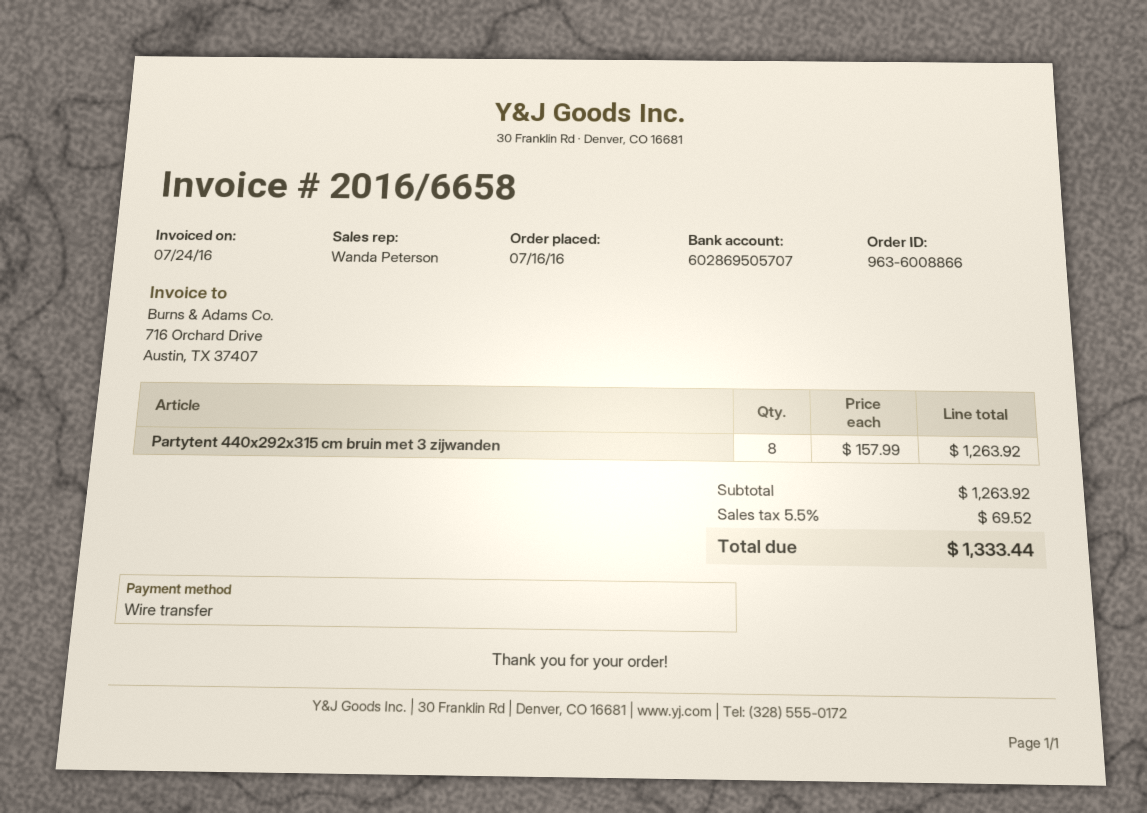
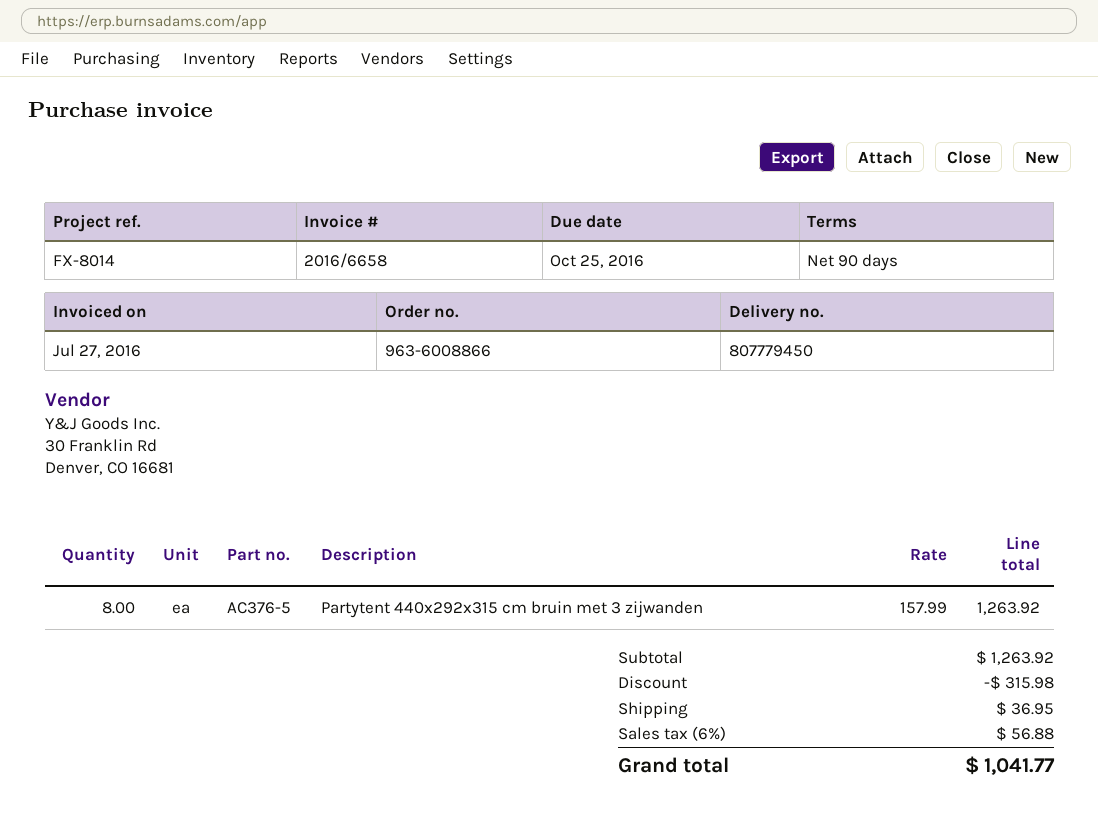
invoice date: 2016-07-24 -> 2016-07-27
discount: none -> 315.98
shipping: none -> 36.95
tax: 5.5% = 69.52 -> 6% = 56.88
total: 1333.44 -> 1041.77

